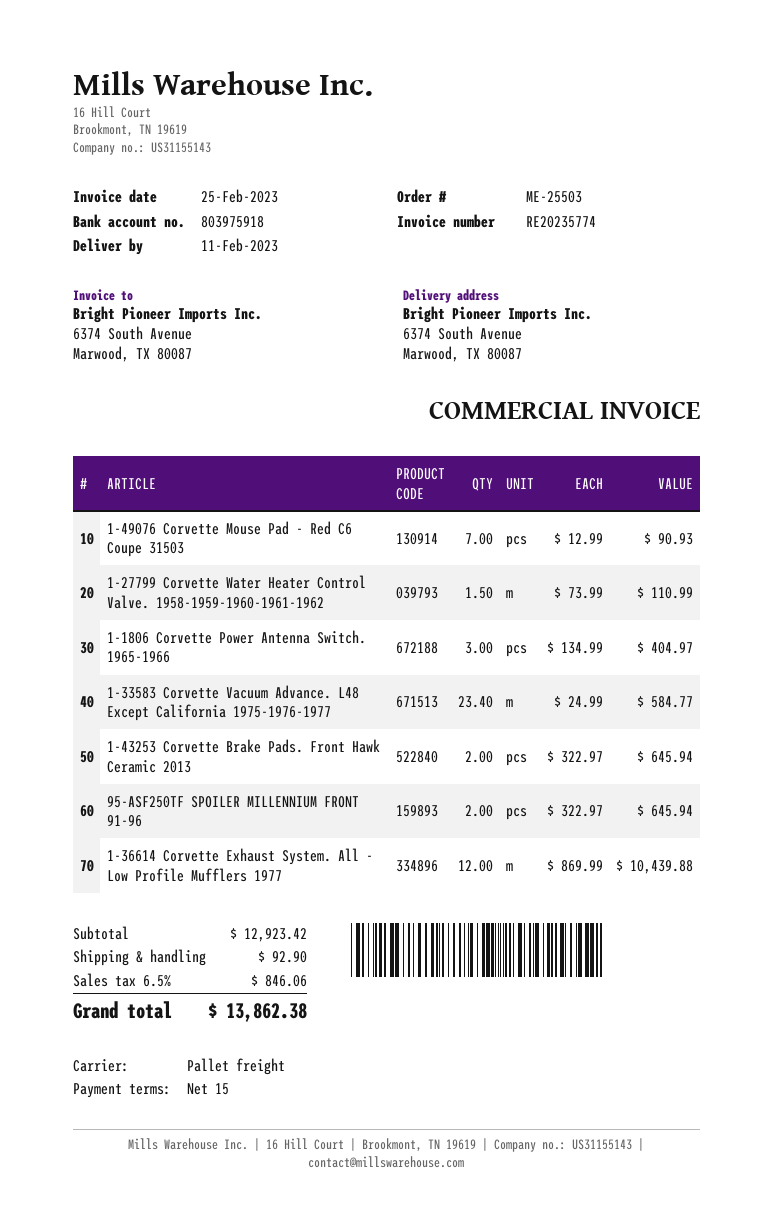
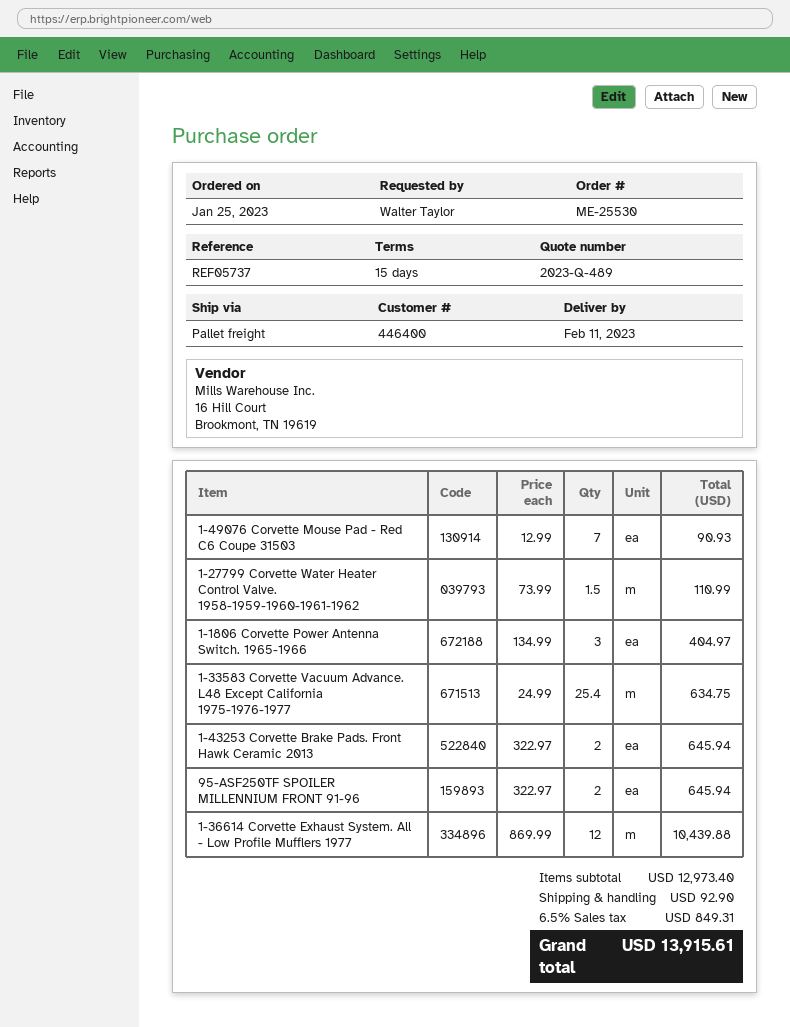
order number: ME-25503 -> ME-25530
1-33583 Corvette Vacuum Advance. L48 Except California 1975-1976-1977: 23.4 x 24.99 = 584.77 -> 25.4 x 24.99 = 634.75
subtotal: 12923.42 -> 12973.40
tax: 6.5% = 846.06 -> 6.5% = 849.31
total: 13862.38 -> 13915.61

